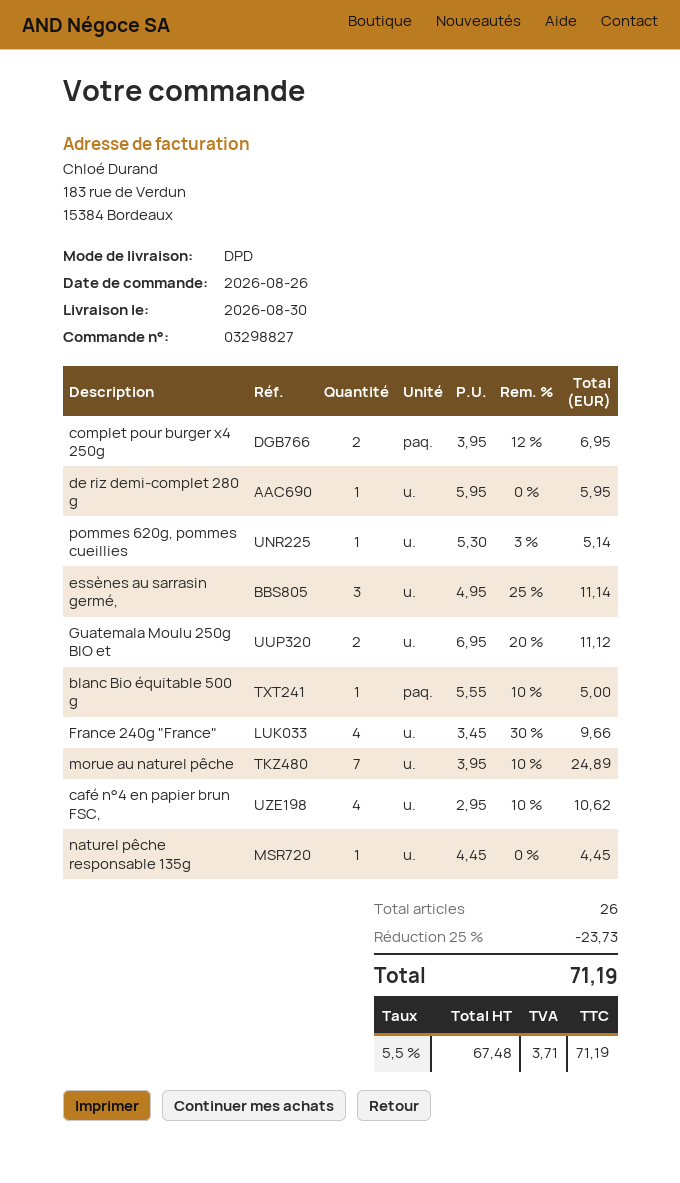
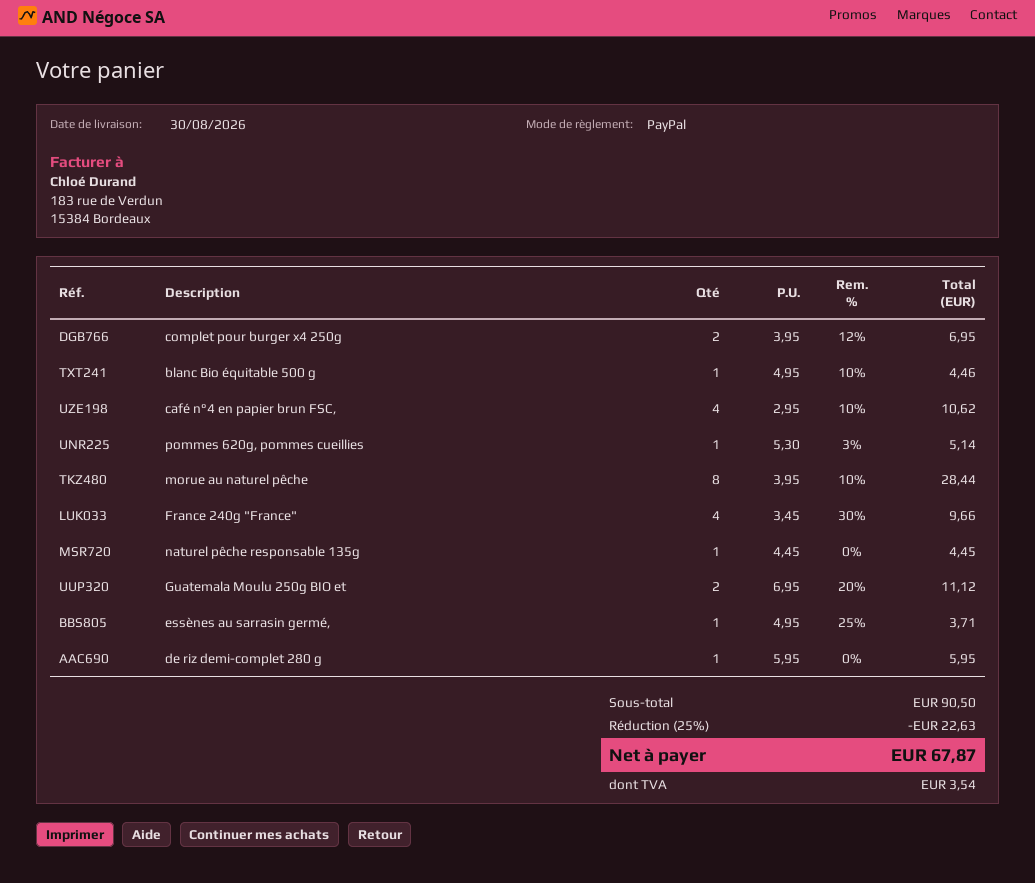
essènes au sarrasin germé,: 3 x 4.95 - 25% = 11.14 -> 1 x 4.95 - 25% = 3.71
blanc Bio équitable 500 g: 1 x 5.55 - 10% = 5.00 -> 1 x 4.95 - 10% = 4.46
morue au naturel pêche: 7 x 3.95 - 10% = 24.89 -> 8 x 3.95 - 10% = 28.44
discount: 25% = 23.73 -> 25% = 22.63
tax: 3.71 -> 3.54
total: 71.19 -> 67.87

